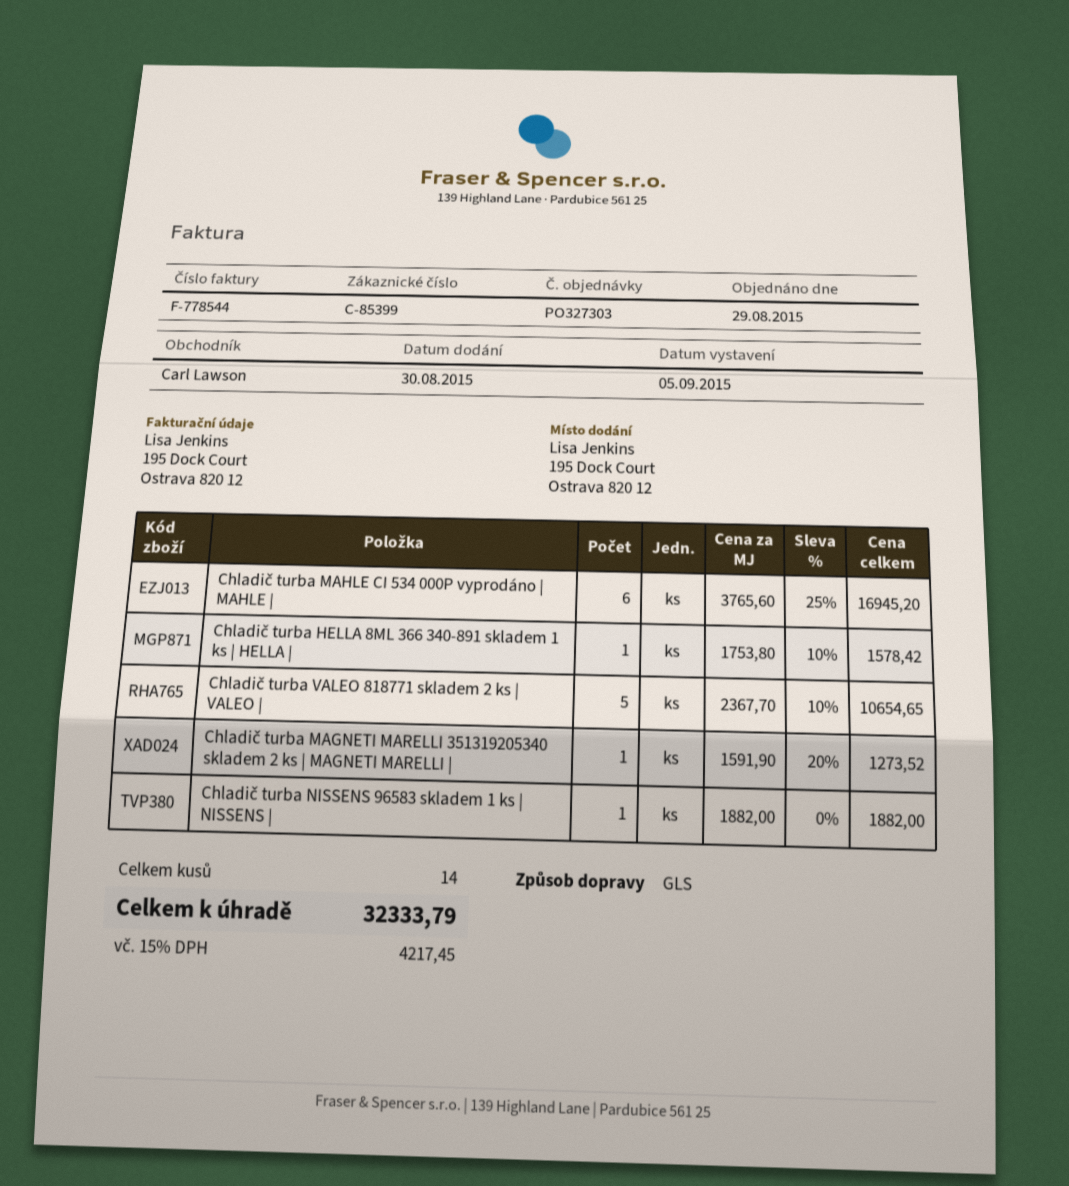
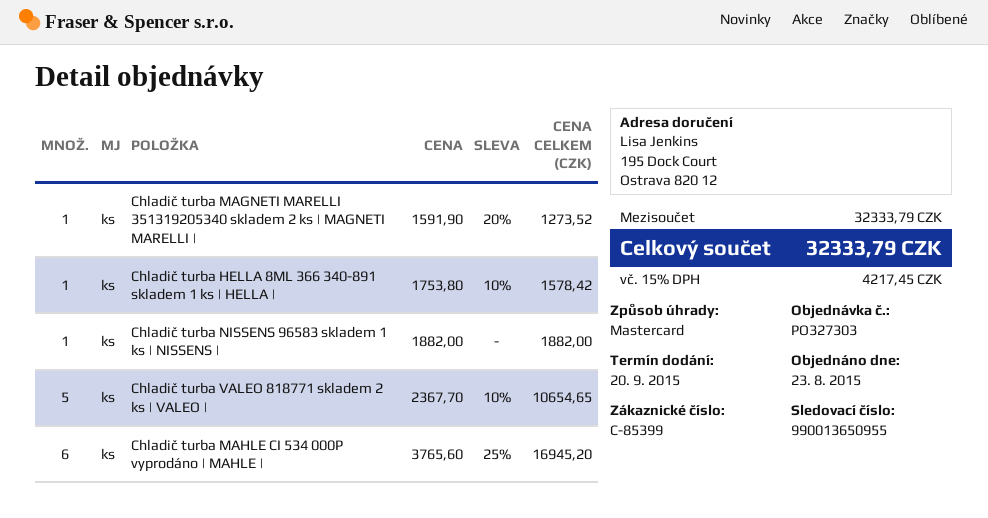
order date: 2015-08-29 -> 2015-08-23
delivery date: 2015-08-30 -> 2015-09-20

